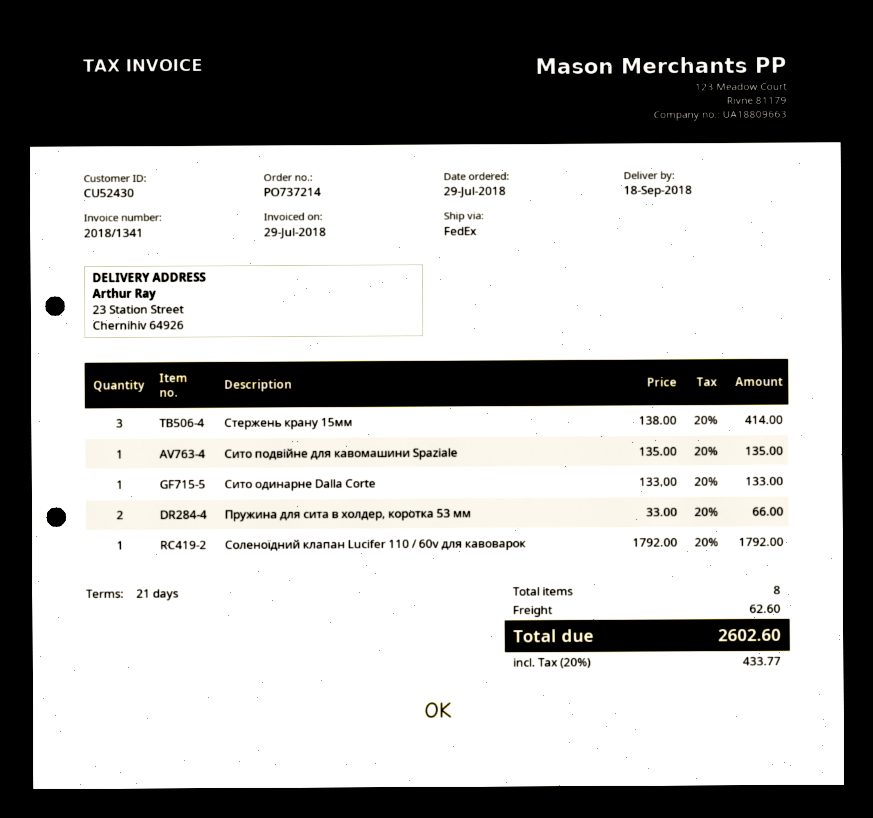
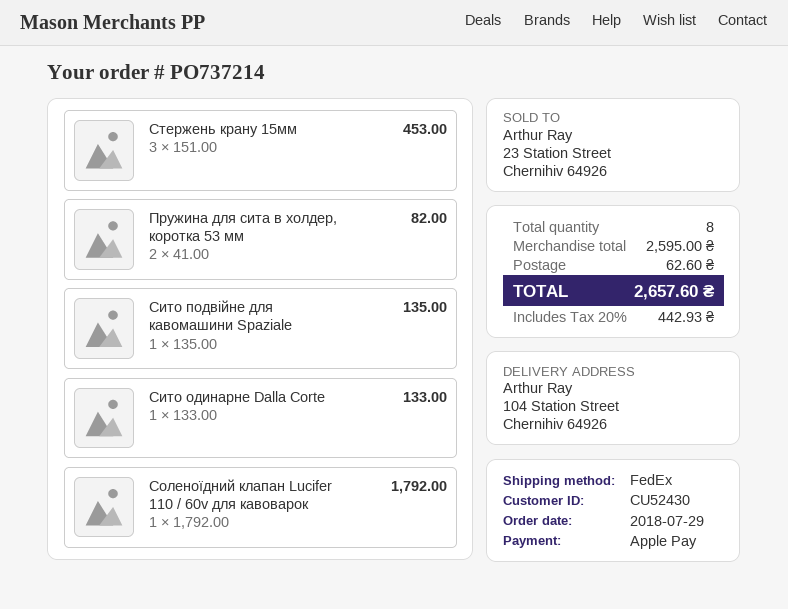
ship to: 23 Station Street, Chernihiv 64926 -> 104 Station Street, Chernihiv 64926
Стержень крану 15мм: 3 x 138.00 = 414.00 -> 3 x 151.00 = 453.00
Пружина для сита в холдер, коротка 53 мм: 2 x 33.00 = 66.00 -> 2 x 41.00 = 82.00
tax: 20% = 433.77 -> 20% = 442.93
total: 2602.60 -> 2657.60

